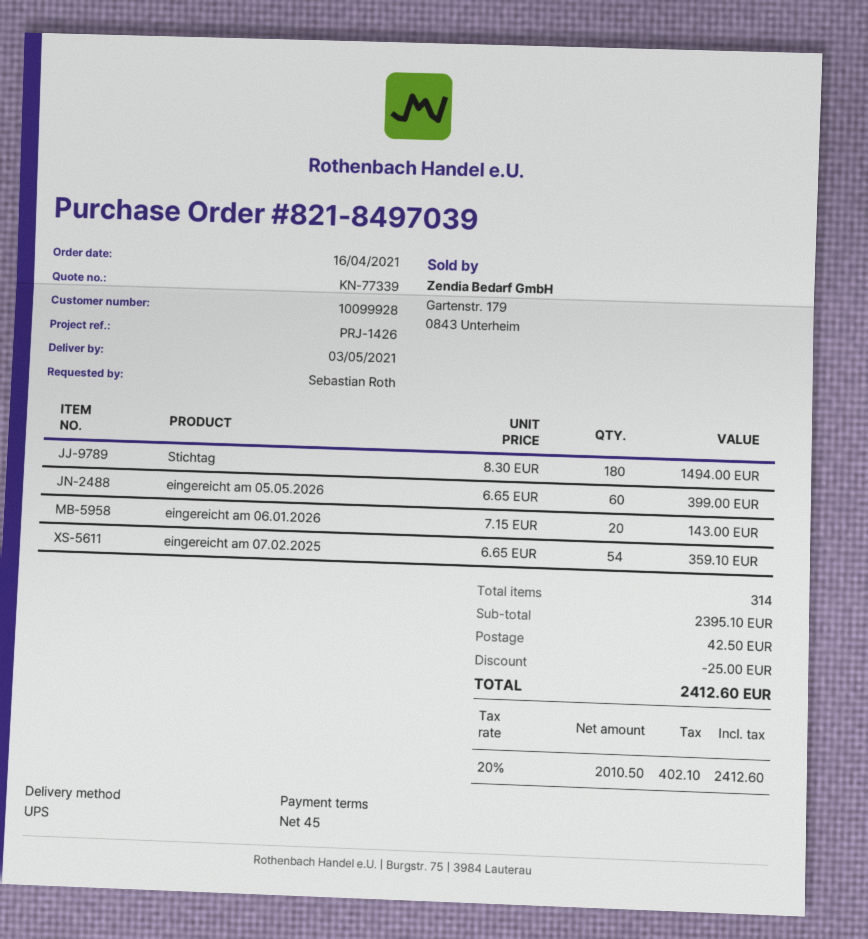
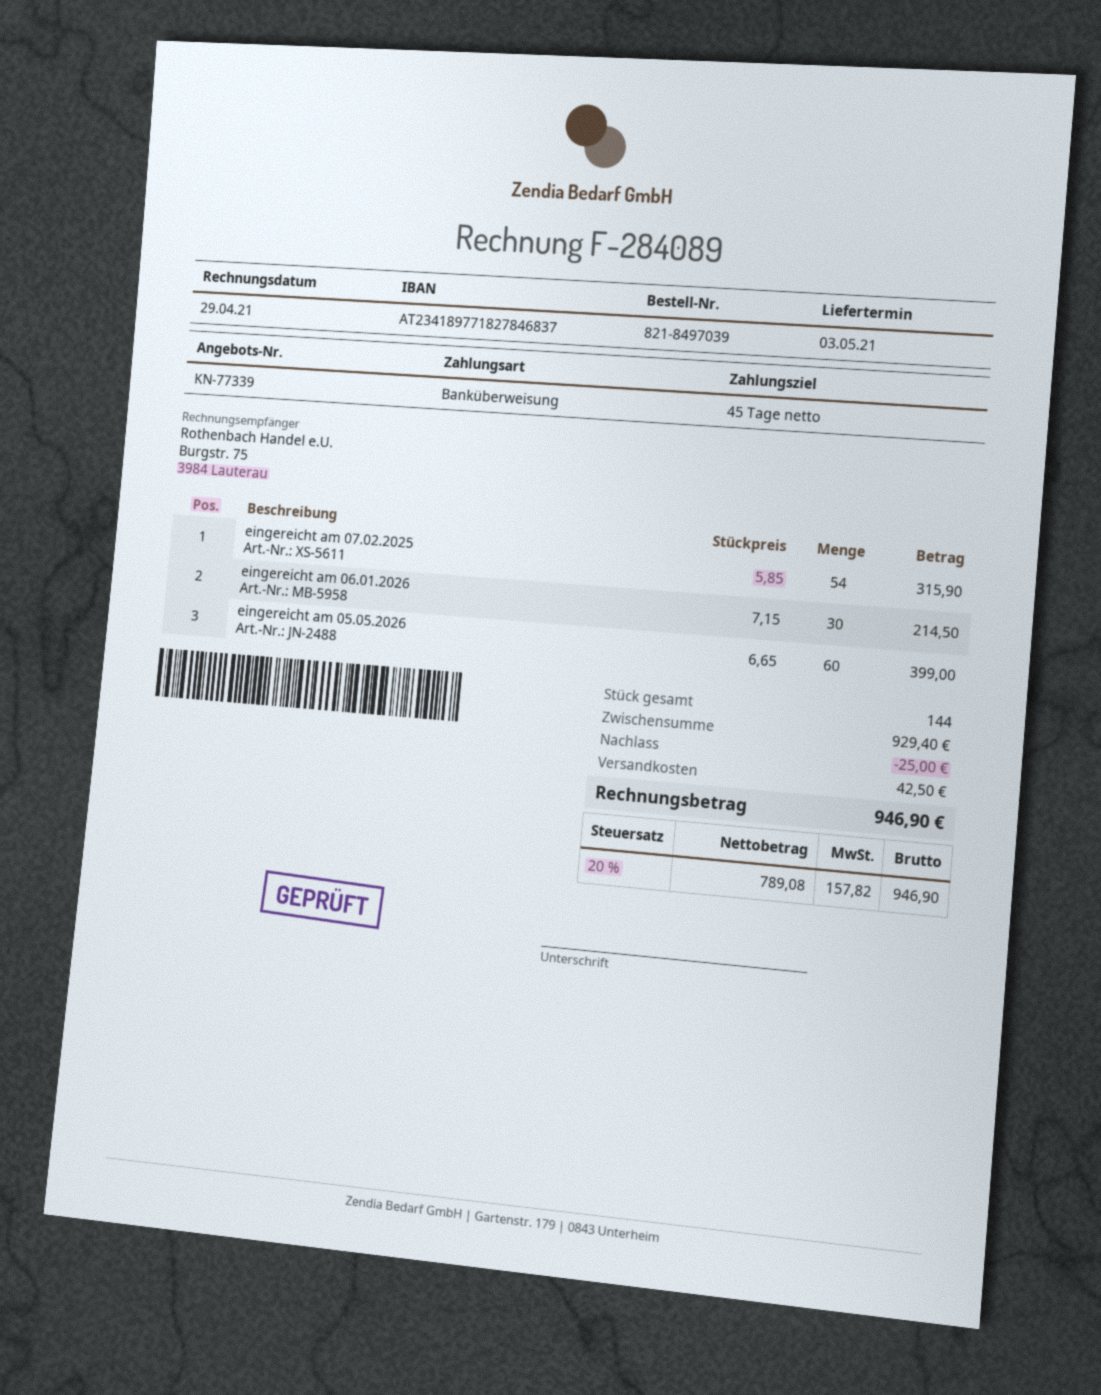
Stichtag: 180 x 8.30 = 1494.00 -> none
eingereicht am 06.01.2026: 20 x 7.15 = 143.00 -> 30 x 7.15 = 214.50
eingereicht am 07.02.2025: 54 x 6.65 = 359.10 -> 54 x 5.85 = 315.90
total quantity: 314 -> 144
subtotal: 2395.10 -> 929.40
net: 2010.50 -> 789.08
tax: 20% = 402.10 -> 20% = 157.82
total: 2412.60 -> 946.90

